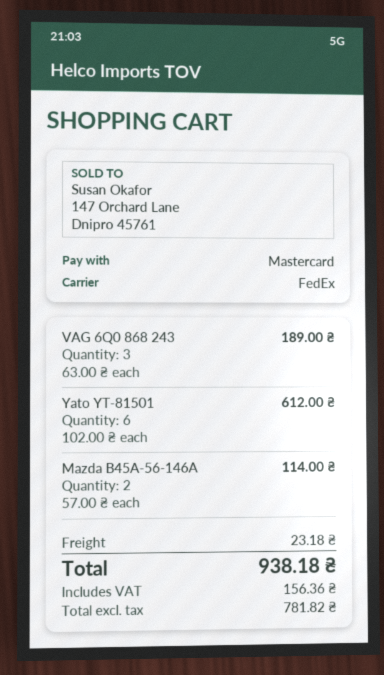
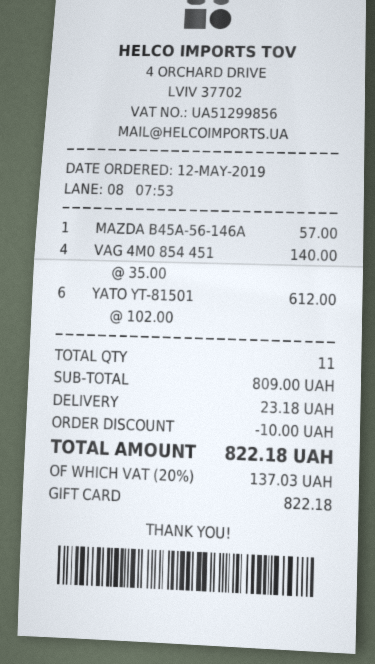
payment method: Mastercard -> gift card
VAG 6Q0 868 243: 3 x 63.00 = 189.00 -> none
Mazda B45A-56-146A: 2 x 57.00 = 114.00 -> 1 x 57.00 = 57.00
VAG 4M0 854 451: none -> 4 x 35.00 = 140.00
discount: none -> 10.00
tax: 156.36 -> 137.03
total: 938.18 -> 822.18

